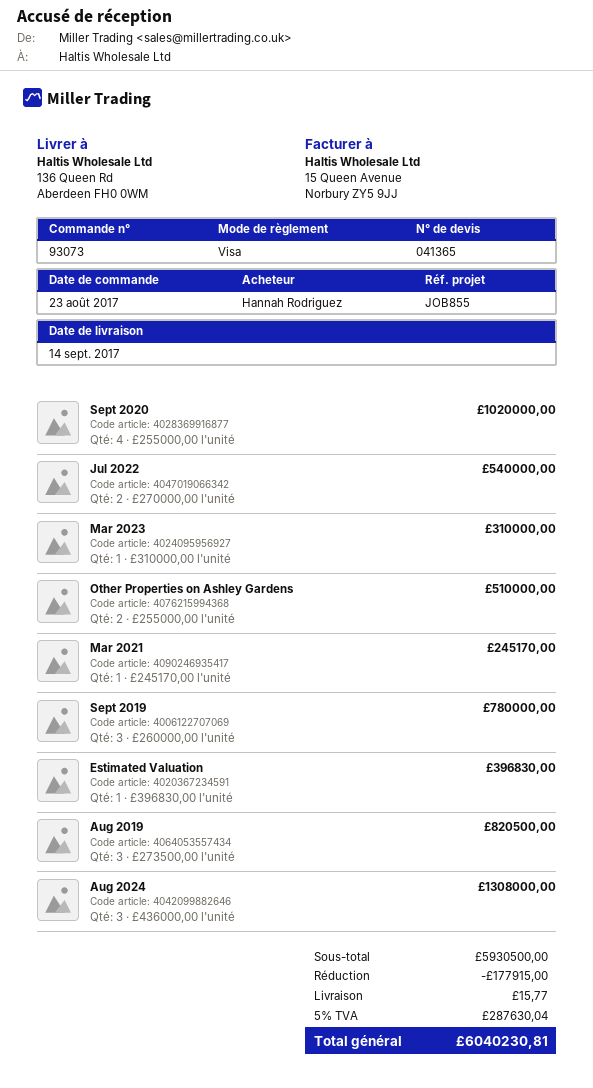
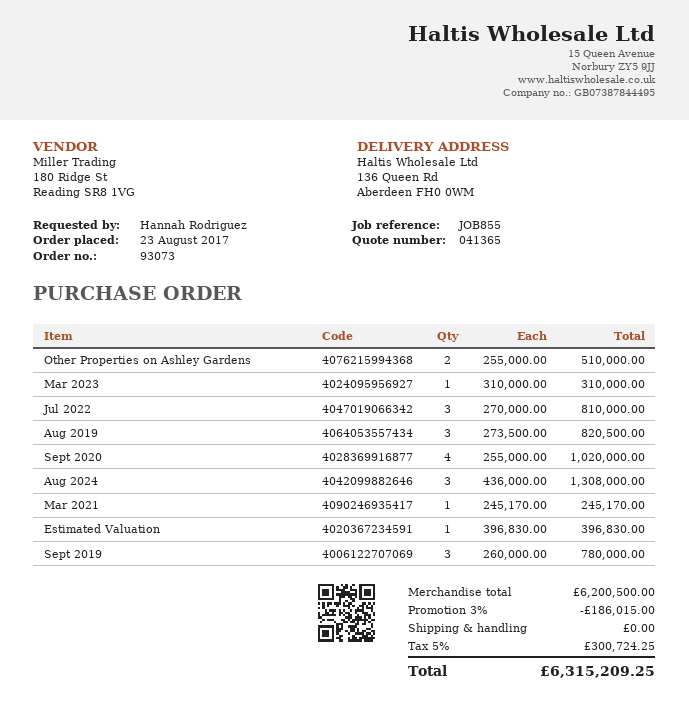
Jul 2022: 2 x 270000.00 = 540000.00 -> 3 x 270000.00 = 810000.00
subtotal: 5930500.00 -> 6200500.00
discount: 177915.00 -> 186015.00
shipping: 15.77 -> 0.00
tax: 5% = 287630.04 -> 5% = 300724.25
total: 6040230.81 -> 6315209.25

